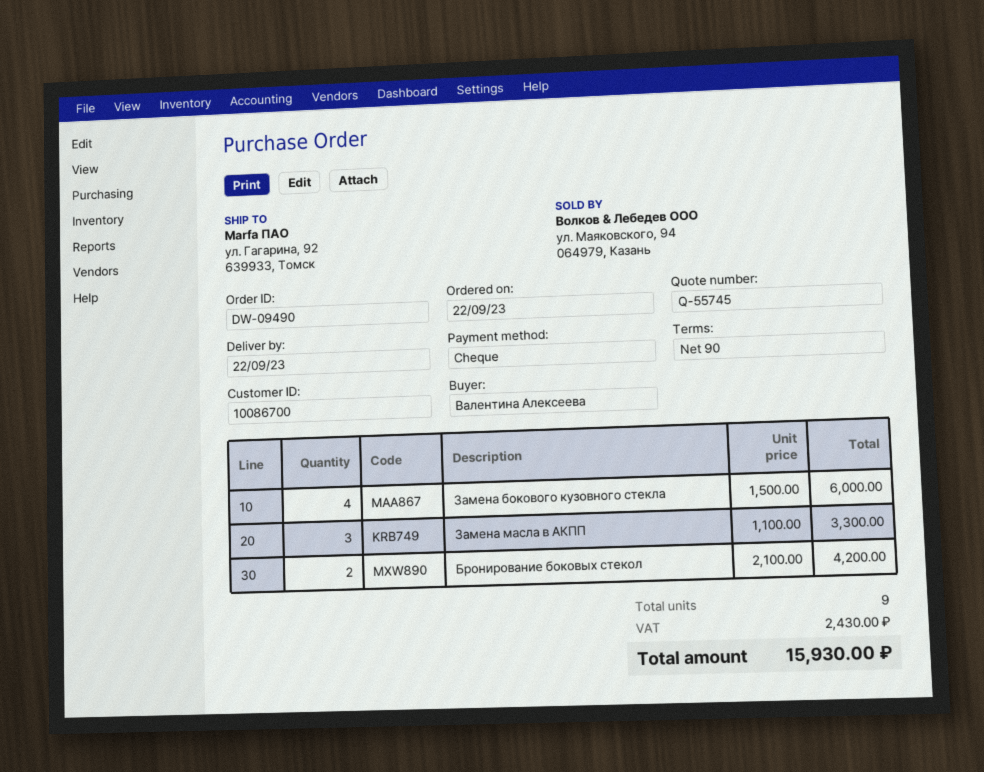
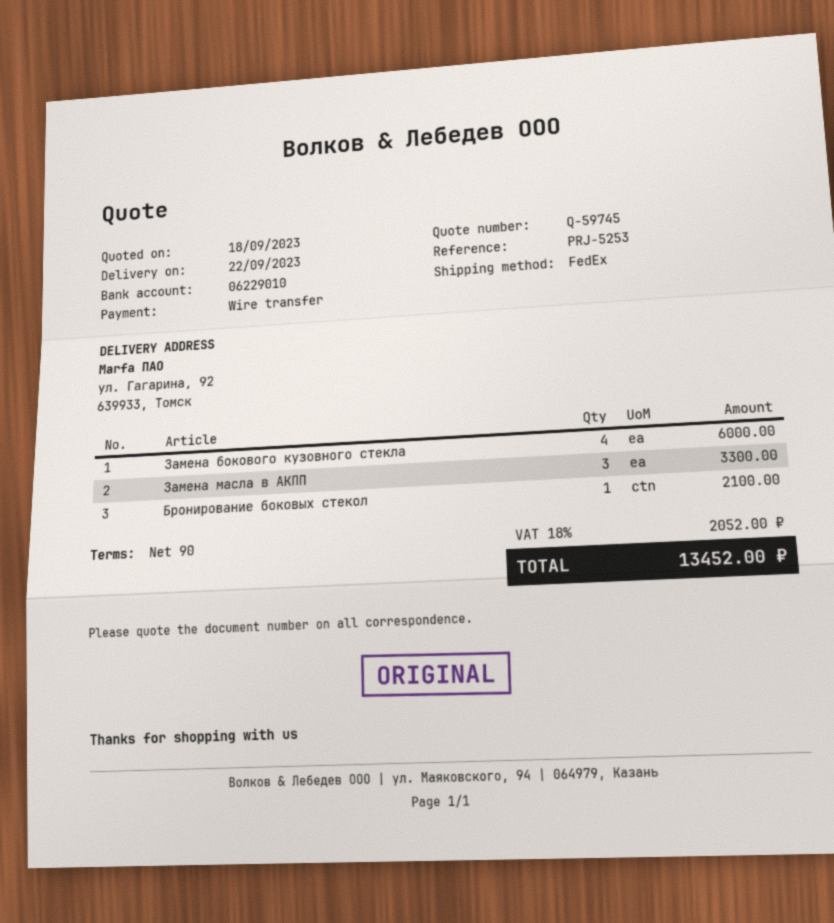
quote number: Q-55745 -> Q-59745
payment method: cheque -> bank transfer
Бронирование боковых стекол: 2 for 4200.00 -> 1 for 2100.00
tax: 2430.00 -> 2052.00
total: 15930.00 -> 13452.00

